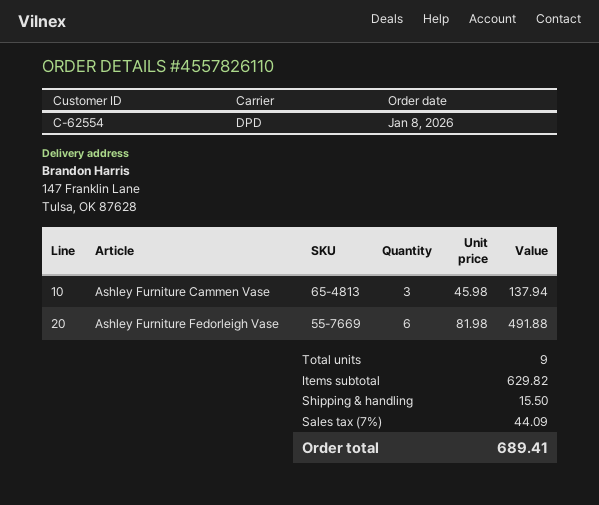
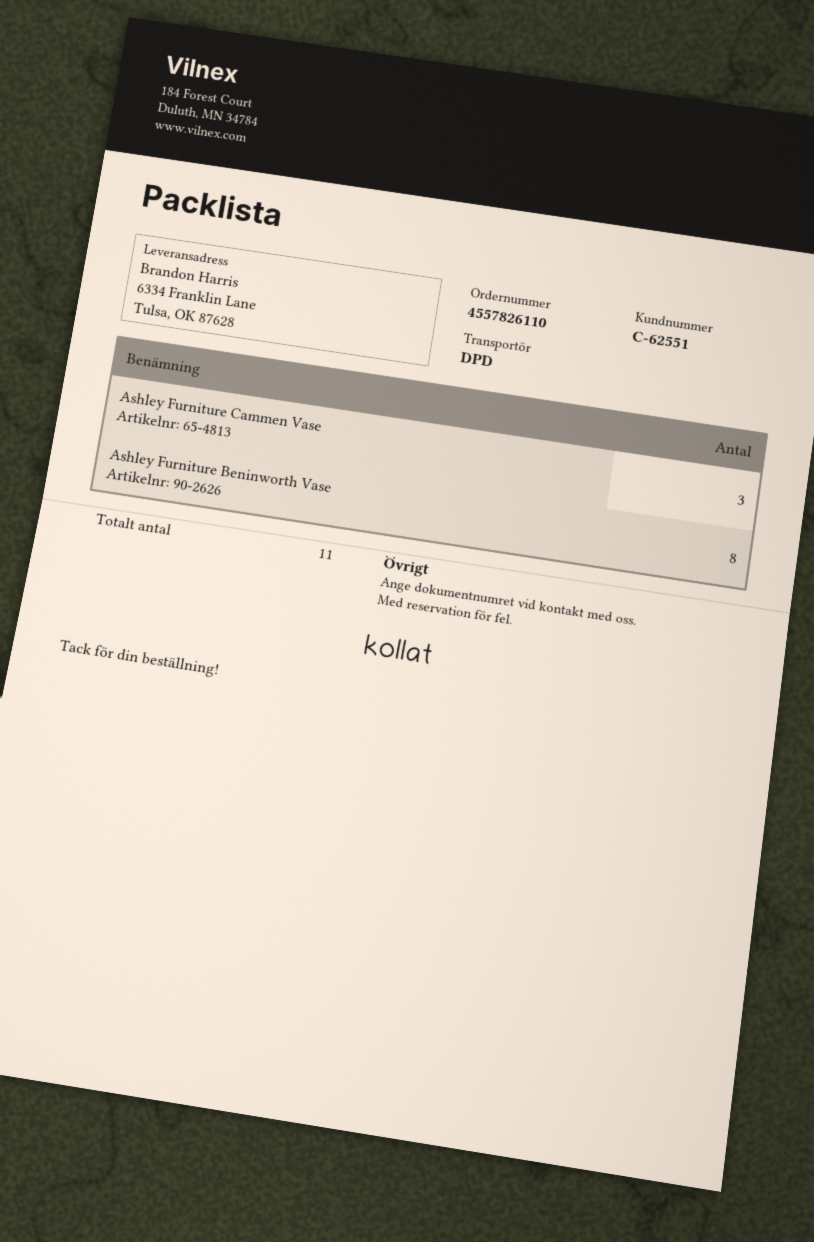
customer number: C-62554 -> C-62551
ship to: 147 Franklin Lane, Tulsa, OK 87628 -> 6334 Franklin Lane, Tulsa, OK 87628
Ashley Furniture Fedorleigh Vase: 6 -> none
Ashley Furniture Beninworth Vase: none -> 8
total quantity: 9 -> 11

